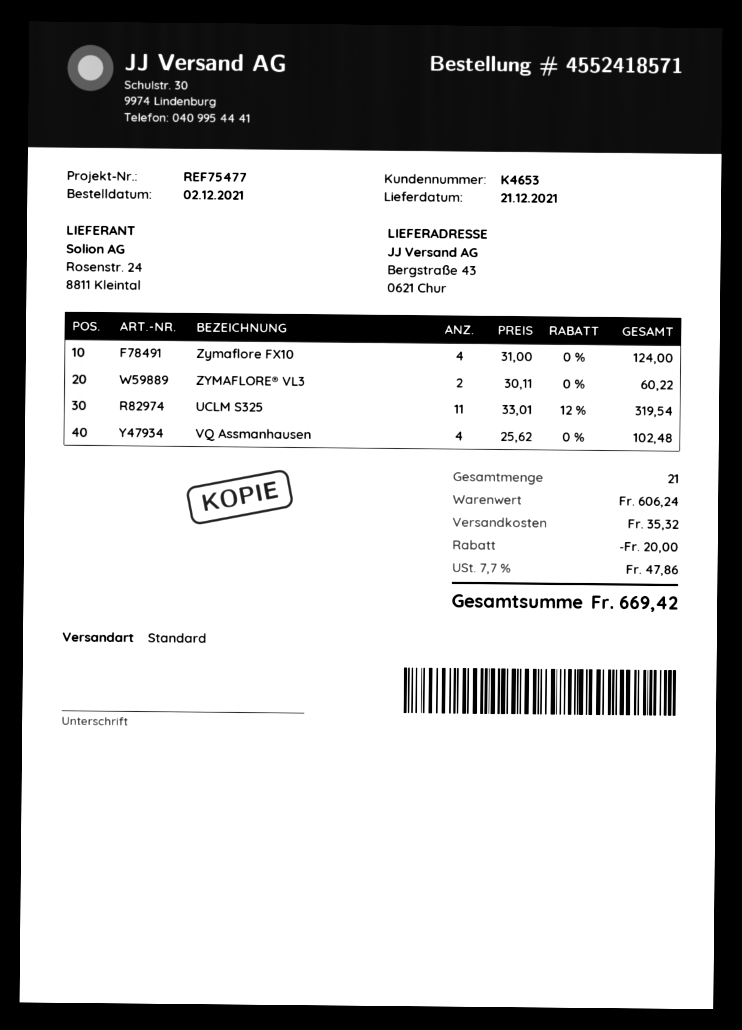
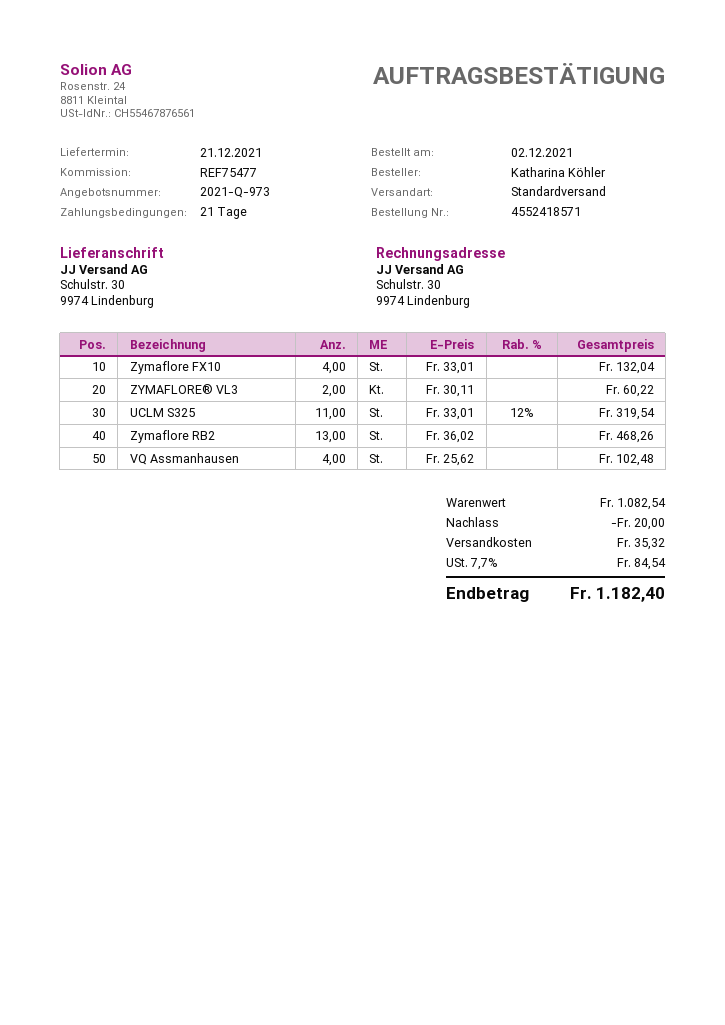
ship to: Bergstraße 43, 0621 Chur -> Schulstr. 30, 9974 Lindenburg
Zymaflore FX10: 4 x 31.00 = 124.00 -> 4 x 33.01 = 132.04
Zymaflore RB2: none -> 13 x 36.02 = 468.26
subtotal: 606.24 -> 1082.54
tax: 7.7% = 47.86 -> 7.7% = 84.54
total: 669.42 -> 1182.40

